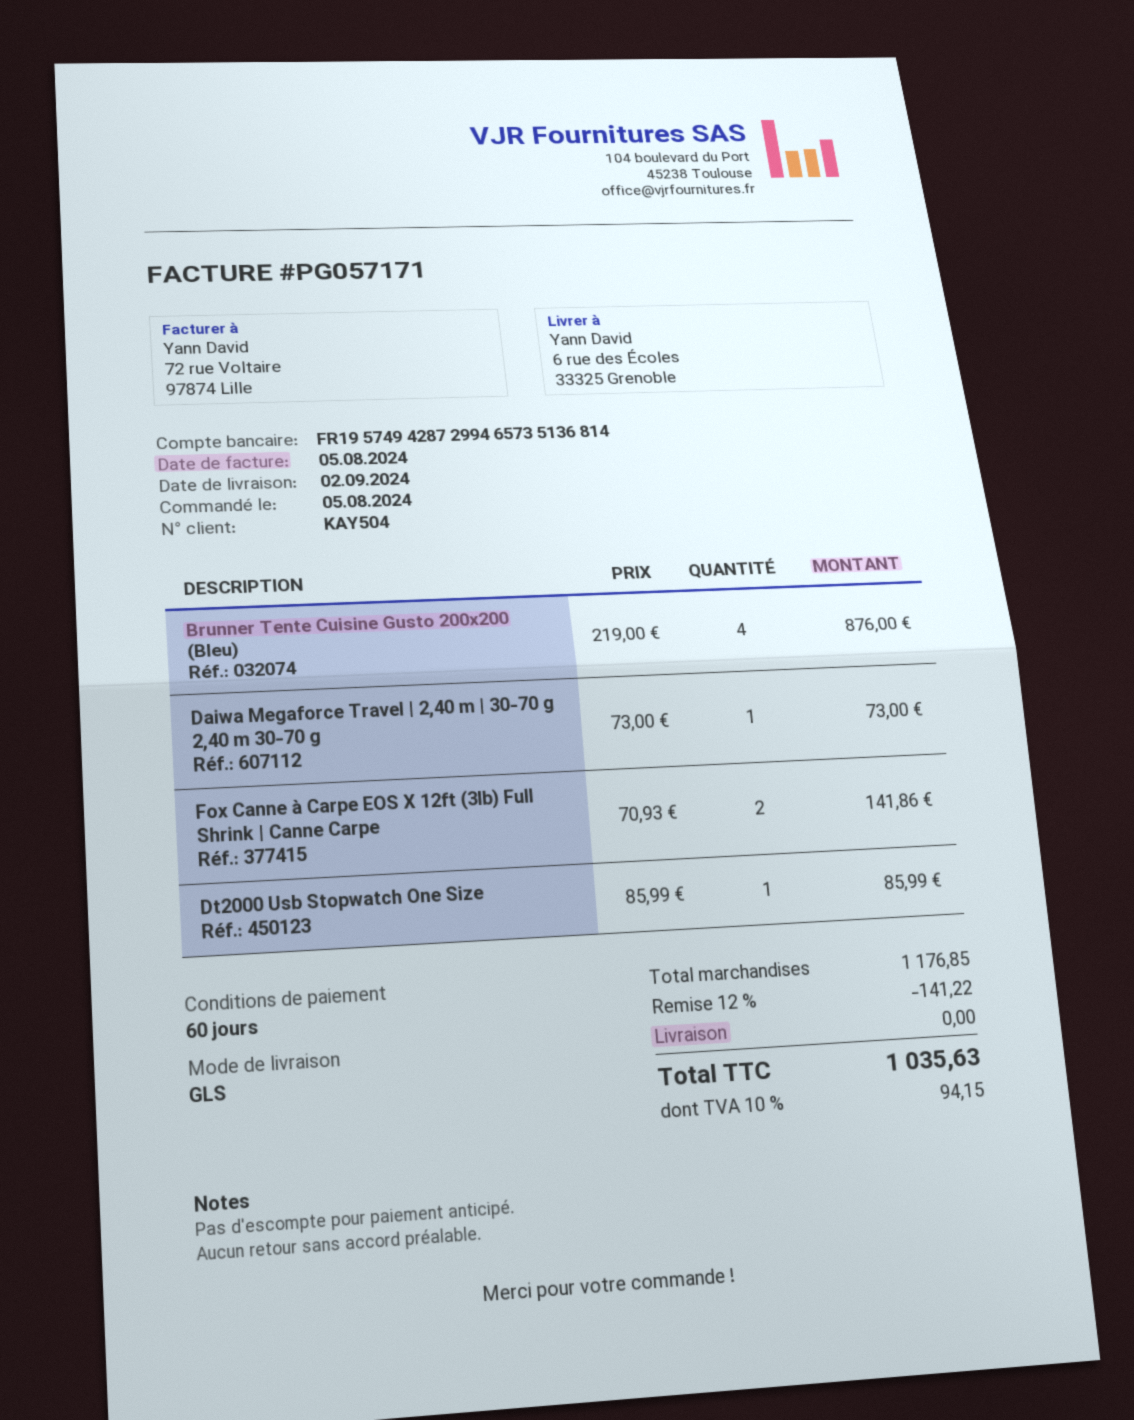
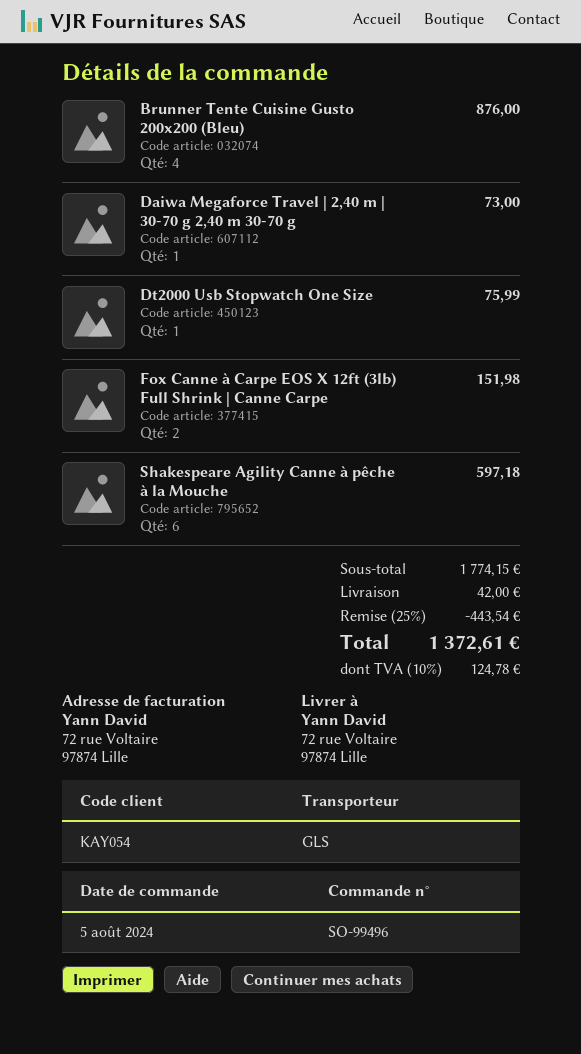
customer number: KAY504 -> KAY054
ship to: 6 rue des Écoles, 33325 Grenoble -> 72 rue Voltaire, 97874 Lille
Fox Canne à Carpe EOS X 12ft (3lb) Full Shrink | Canne Carpe: 2 for 141.86 -> 2 for 151.98
Dt2000 Usb Stopwatch One Size: 1 for 85.99 -> 1 for 75.99
Shakespeare Agility Canne à pêche à la Mouche: none -> 6 for 597.18
subtotal: 1176.85 -> 1774.15
discount: 12% = 141.22 -> 25% = 443.54
shipping: 0.00 -> 42.00
tax: 10% = 94.15 -> 10% = 124.78
total: 1035.63 -> 1372.61

